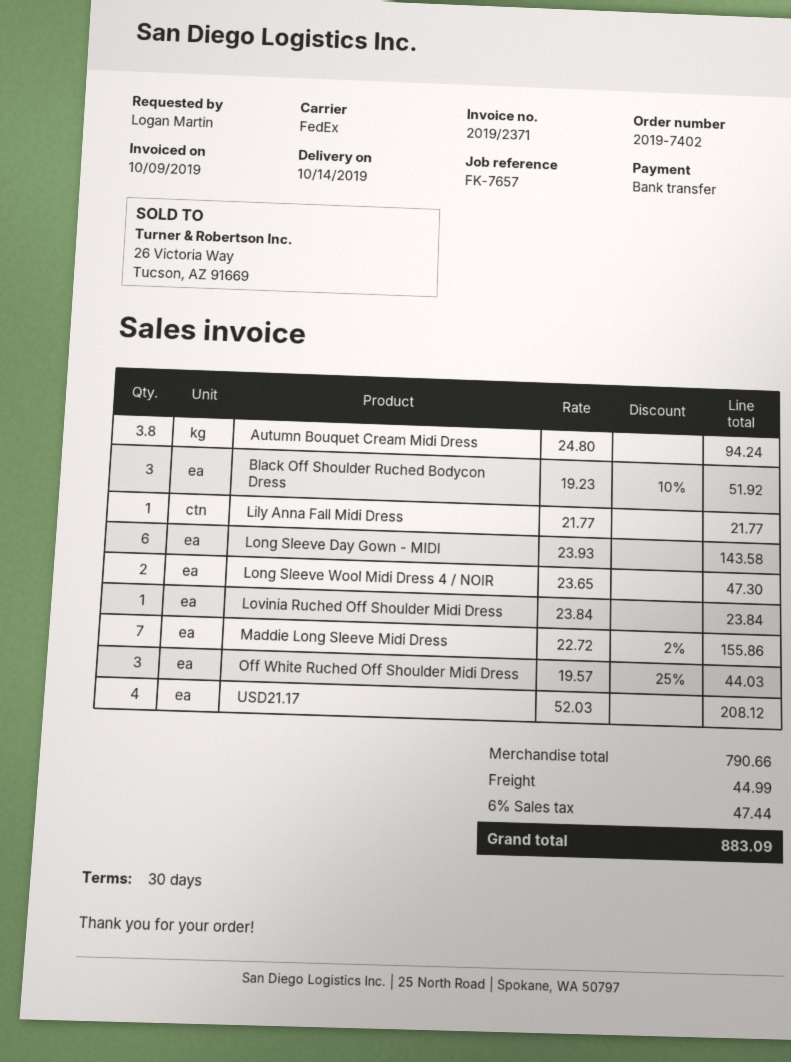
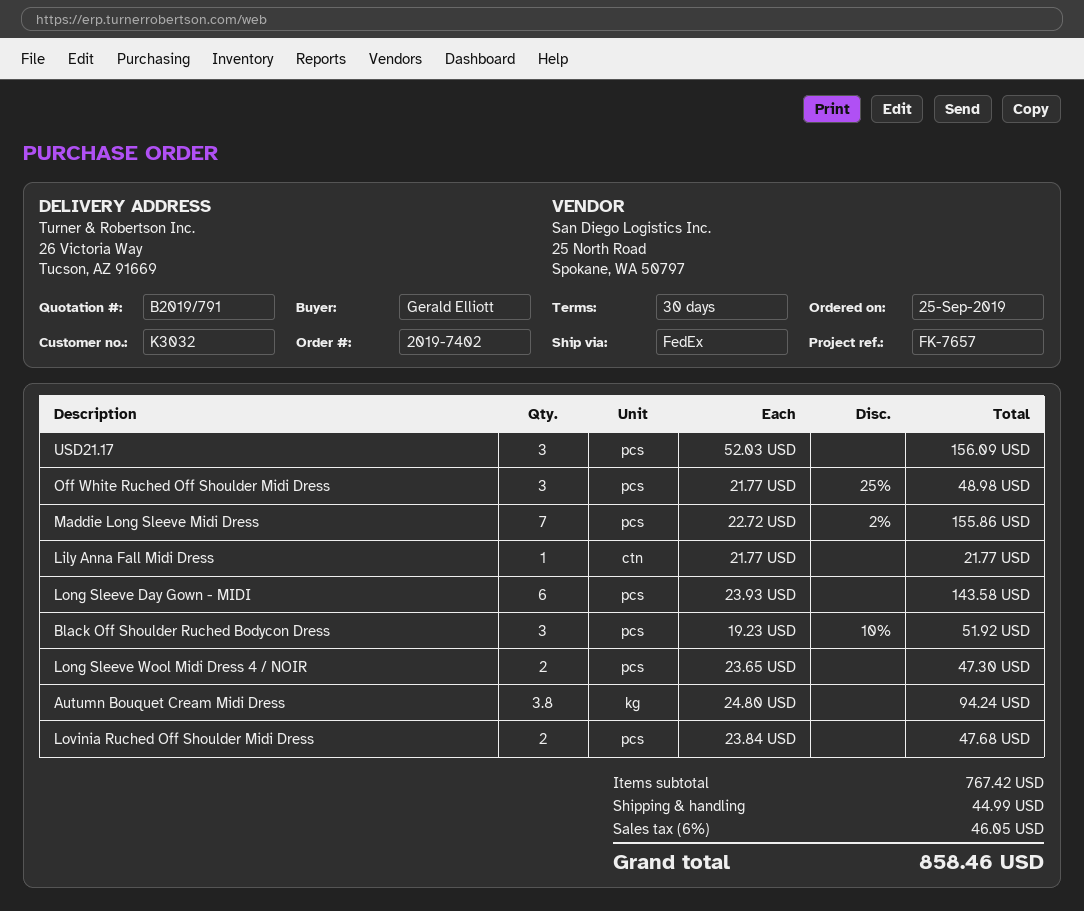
ordered by: Logan Martin -> Gerald Elliott
Lovinia Ruched Off Shoulder Midi Dress: 1 x 23.84 = 23.84 -> 2 x 23.84 = 47.68
Off White Ruched Off Shoulder Midi Dress: 3 x 19.57 - 25% = 44.03 -> 3 x 21.77 - 25% = 48.98
USD21.17: 4 x 52.03 = 208.12 -> 3 x 52.03 = 156.09
subtotal: 790.66 -> 767.42
tax: 6% = 47.44 -> 6% = 46.05
total: 883.09 -> 858.46

